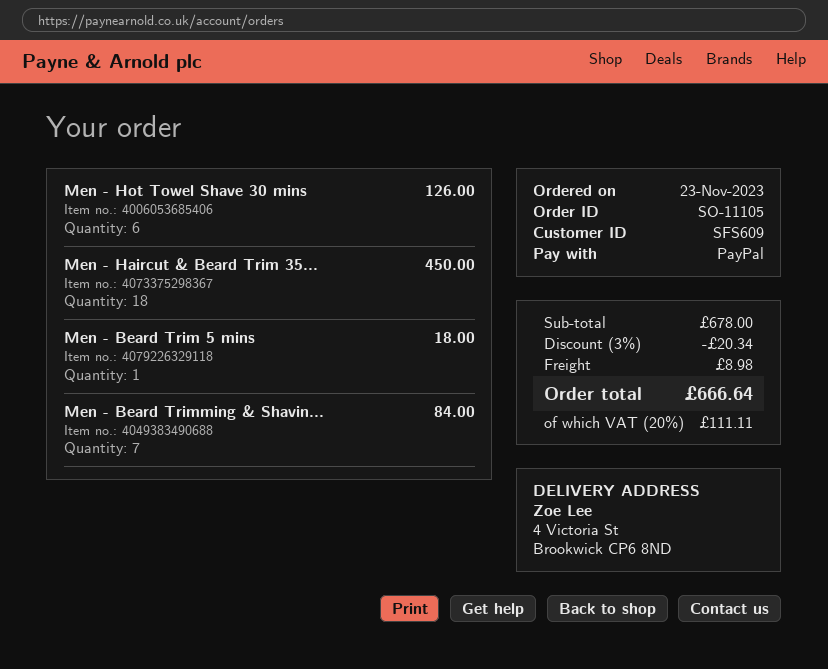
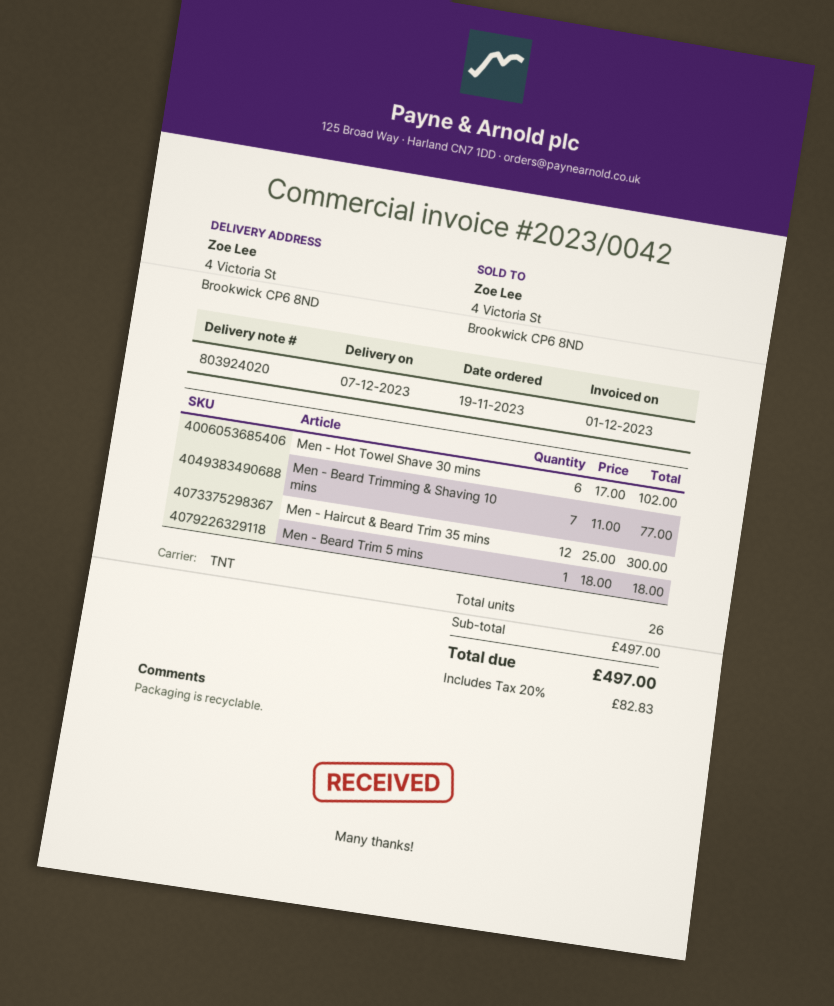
order date: 2023-11-23 -> 2023-11-19
Men - Hot Towel Shave 30 mins: 6 for 126.00 -> 6 for 102.00
Men - Haircut & Beard Trim 35...: 18 for 450.00 -> 12 for 300.00
Men - Beard Trimming & Shavin...: 7 for 84.00 -> 7 for 77.00
subtotal: 678.00 -> 497.00
discount: 3% = 20.34 -> none
shipping: 8.98 -> none
tax: 20% = 111.11 -> 20% = 82.83
total: 666.64 -> 497.00

